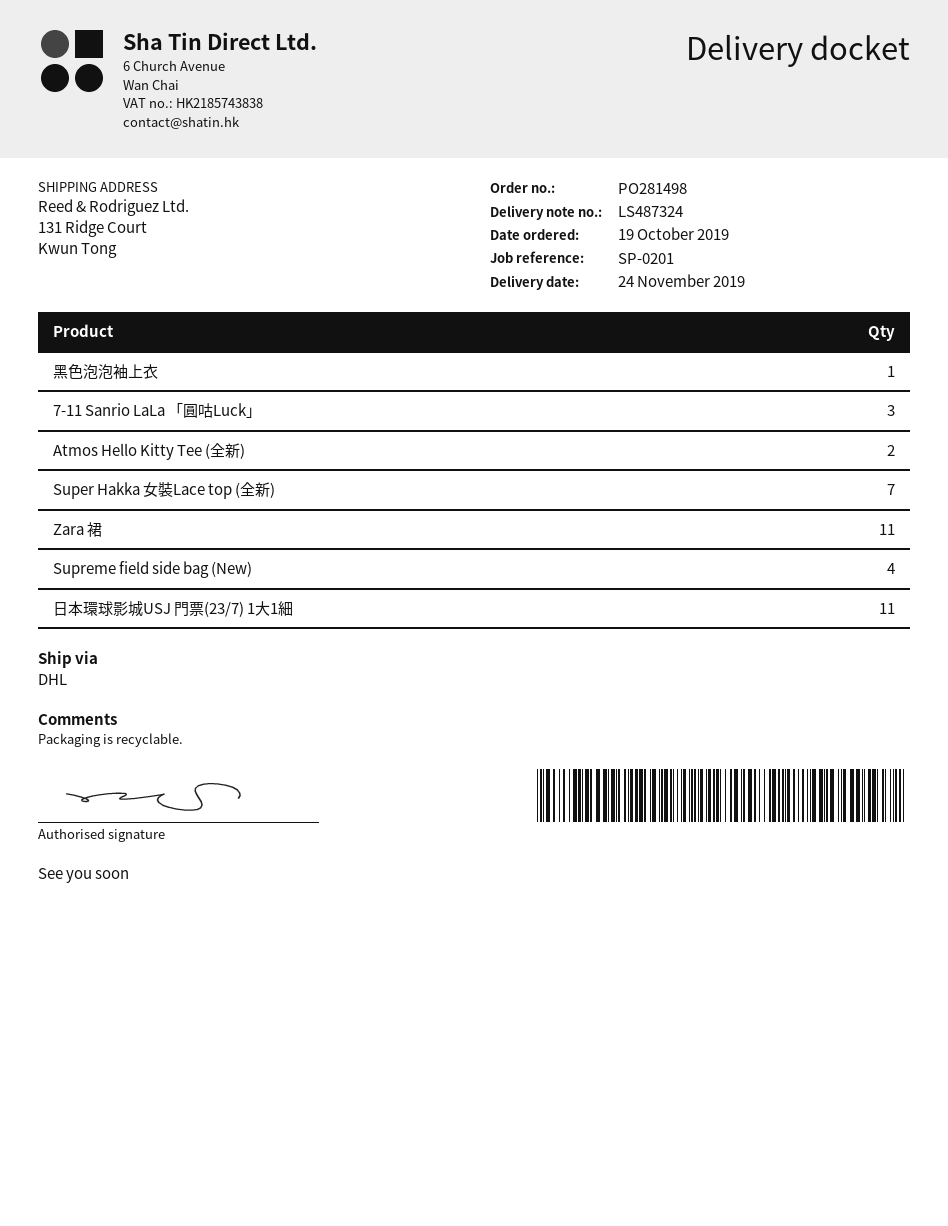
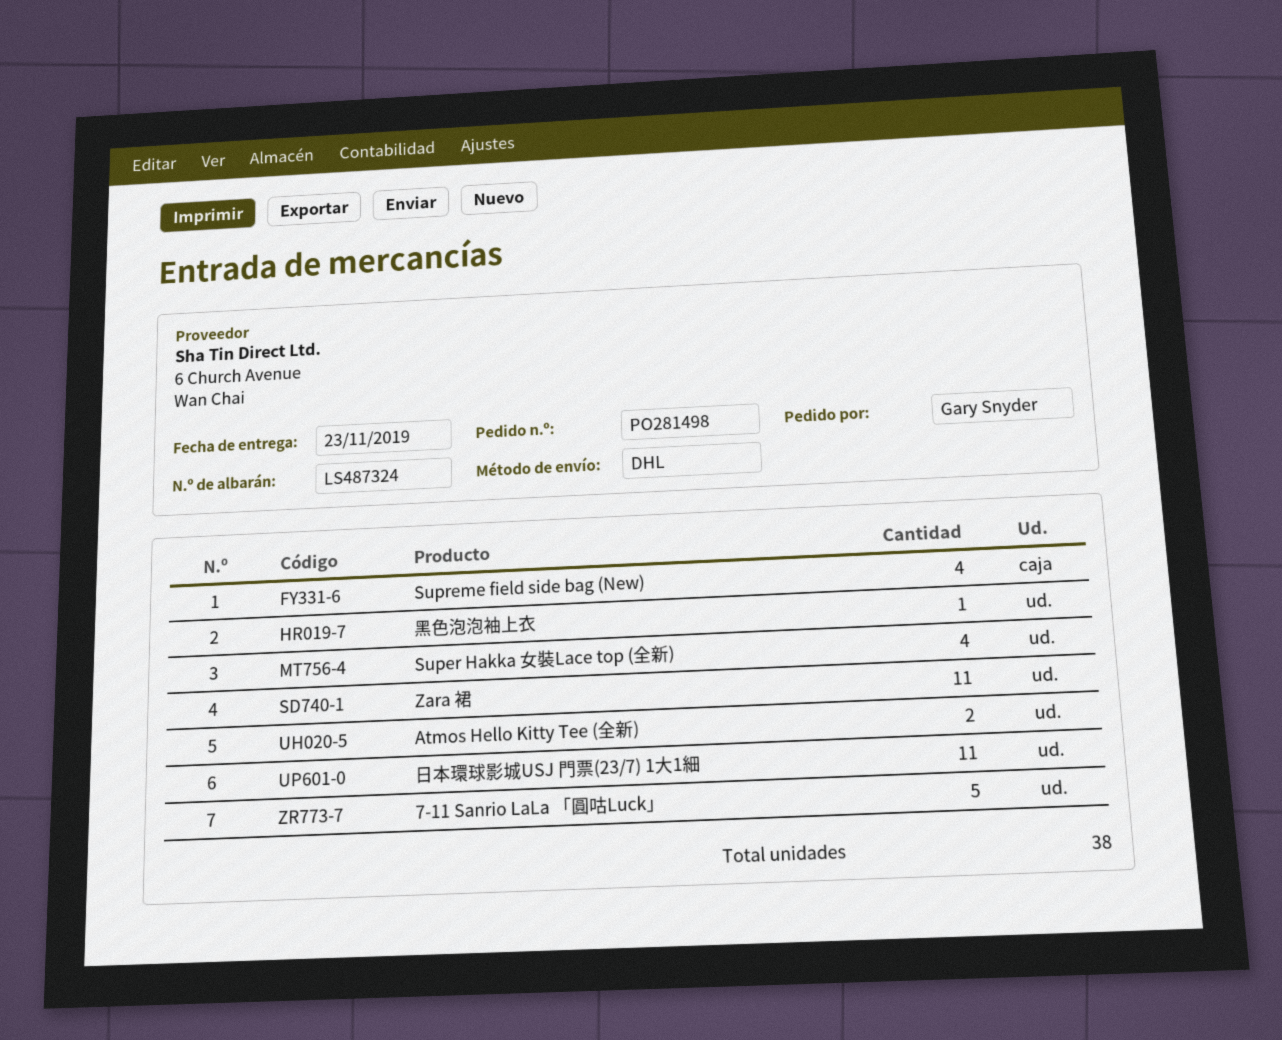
delivery date: 2019-11-24 -> 2019-11-23
7-11 Sanrio LaLa 「圓咕Luck」: 3 -> 5
Super Hakka 女裝Lace top (全新): 7 -> 4

